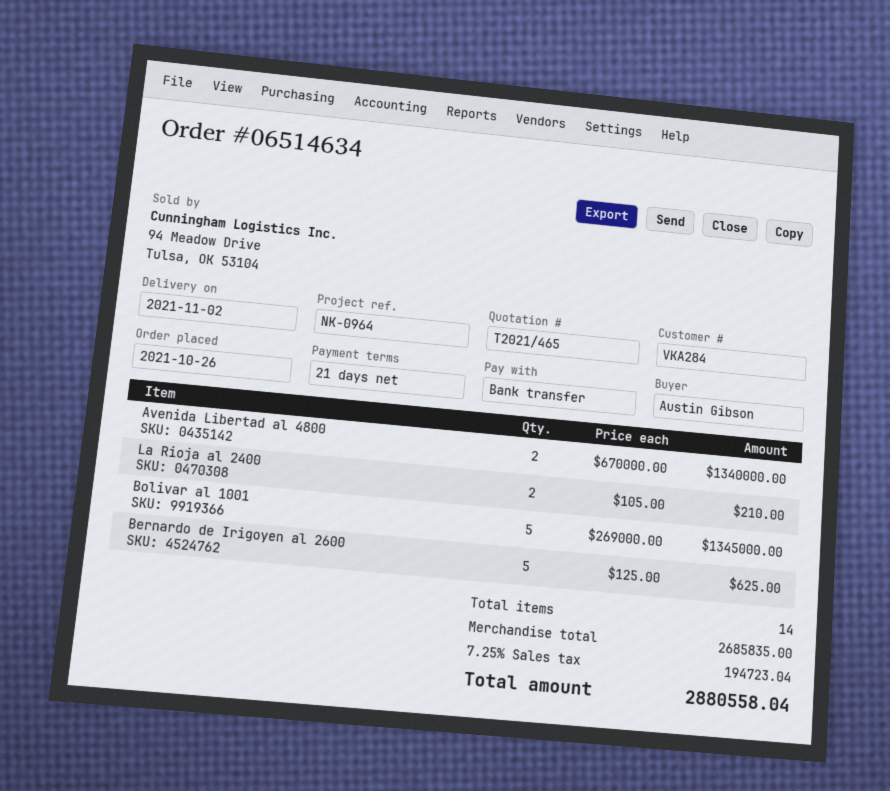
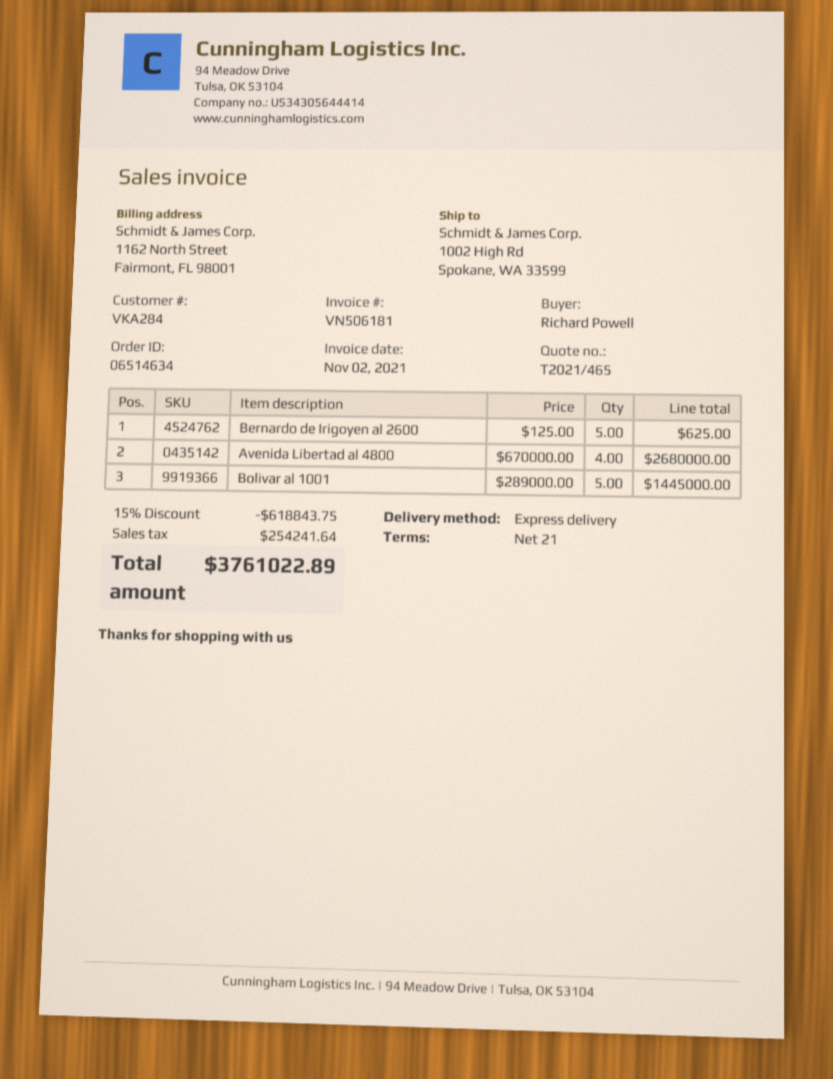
ordered by: Austin Gibson -> Richard Powell
Avenida Libertad al 4800: 2 x 670000.00 = 1340000.00 -> 4 x 670000.00 = 2680000.00
La Rioja al 2400: 2 x 105.00 = 210.00 -> none
Bolivar al 1001: 5 x 269000.00 = 1345000.00 -> 5 x 289000.00 = 1445000.00
discount: none -> 15% = 618843.75
tax: 194723.04 -> 254241.64
total: 2880558.04 -> 3761022.89

